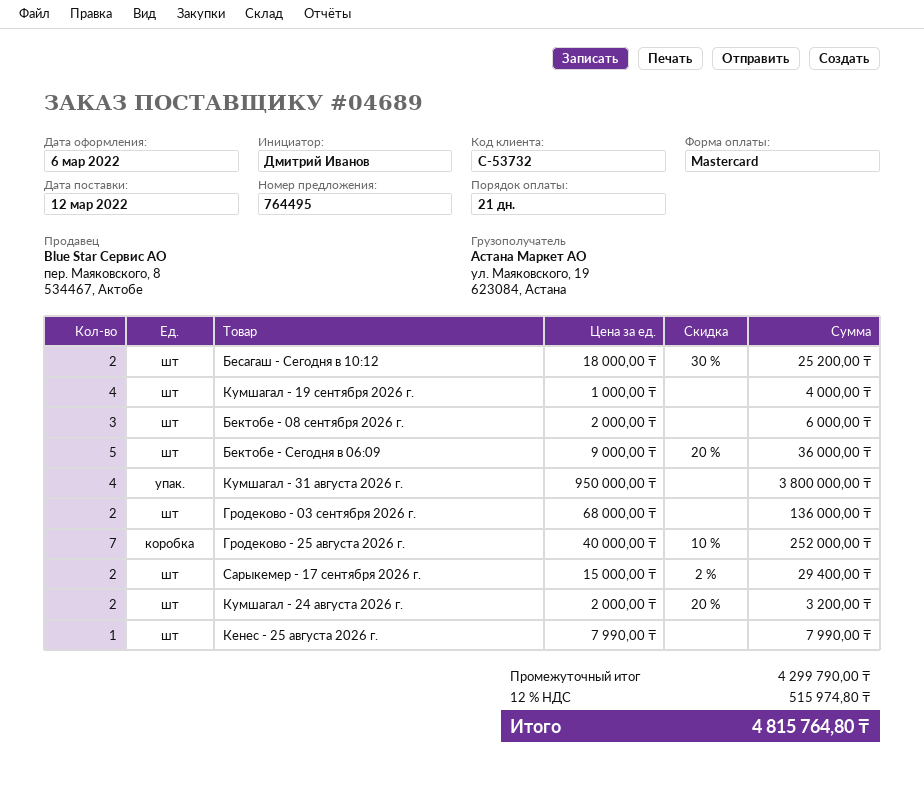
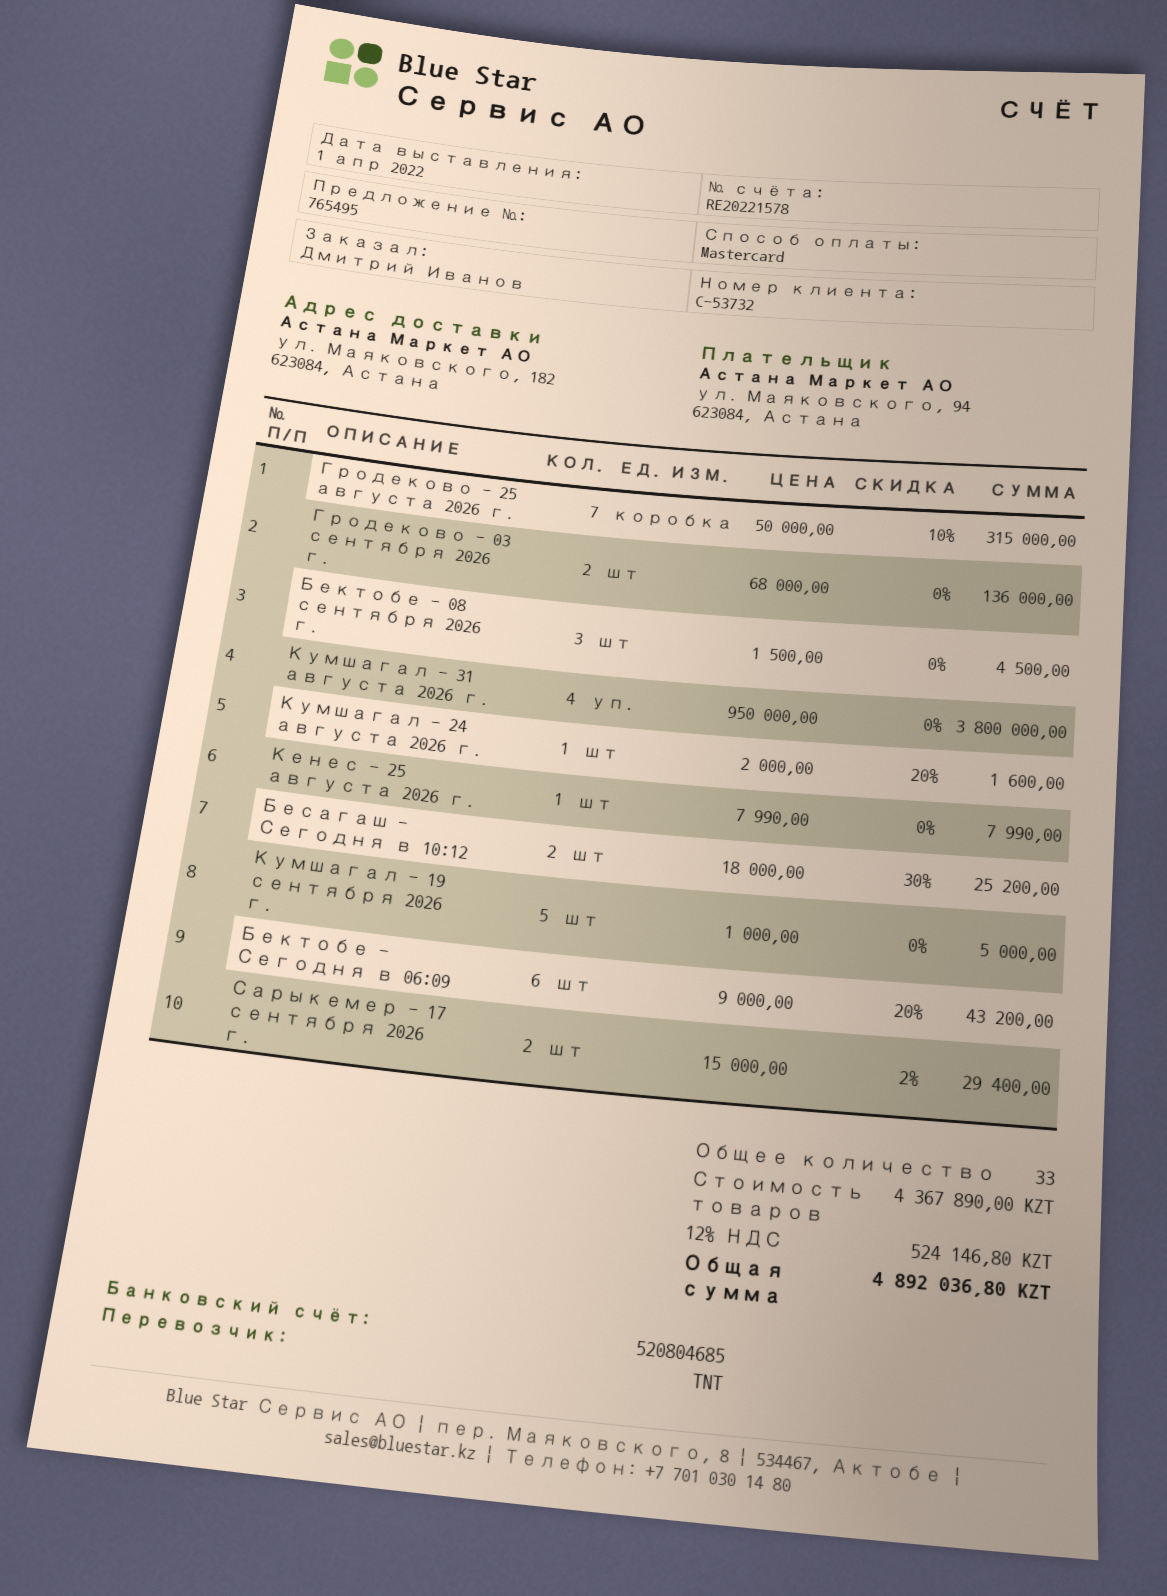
quote number: 764495 -> 765495
ship to: ул. Маяковского, 19, 623084, Астана -> ул. Маяковского, 182, 623084, Астана
Кумшагал - 19 сентября 2026 г.: 4 x 1000.00 = 4000.00 -> 5 x 1000.00 = 5000.00
Бектобе - 08 сентября 2026 г.: 3 x 2000.00 = 6000.00 -> 3 x 1500.00 = 4500.00
Бектобе - Сегодня в 06:09: 5 x 9000.00 - 20% = 36000.00 -> 6 x 9000.00 - 20% = 43200.00
Гродеково - 25 августа 2026 г.: 7 x 40000.00 - 10% = 252000.00 -> 7 x 50000.00 - 10% = 315000.00
Кумшагал - 24 августа 2026 г.: 2 x 2000.00 - 20% = 3200.00 -> 1 x 2000.00 - 20% = 1600.00
subtotal: 4299790.00 -> 4367890.00
tax: 12% = 515974.80 -> 12% = 524146.80
total: 4815764.80 -> 4892036.80

